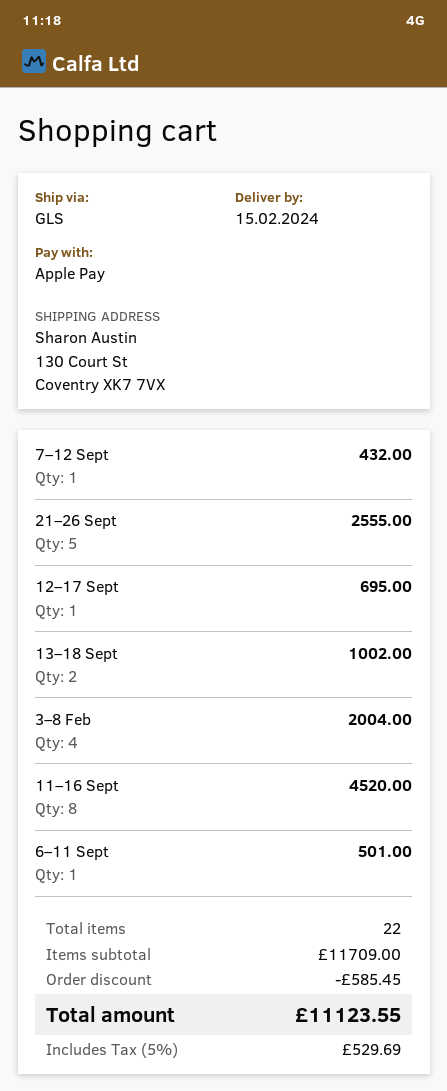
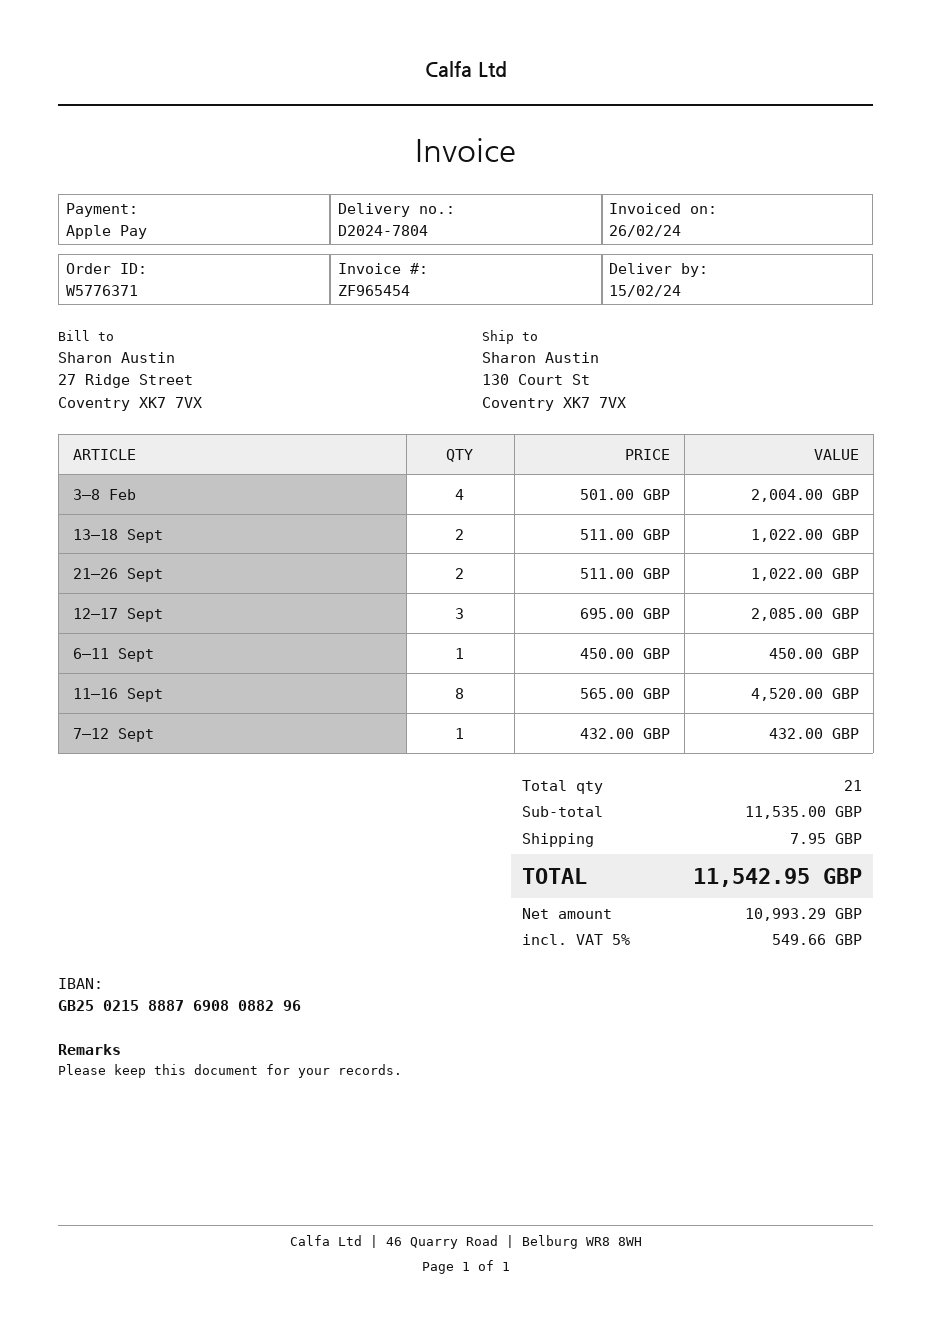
21–26 Sept: 5 for 2555.00 -> 2 for 1022.00
12–17 Sept: 1 for 695.00 -> 3 for 2085.00
13–18 Sept: 2 for 1002.00 -> 2 for 1022.00
6–11 Sept: 1 for 501.00 -> 1 for 450.00
total quantity: 22 -> 21
subtotal: 11709.00 -> 11535.00
discount: 585.45 -> none
shipping: none -> 7.95
tax: 5% = 529.69 -> 5% = 549.66
total: 11123.55 -> 11542.95

